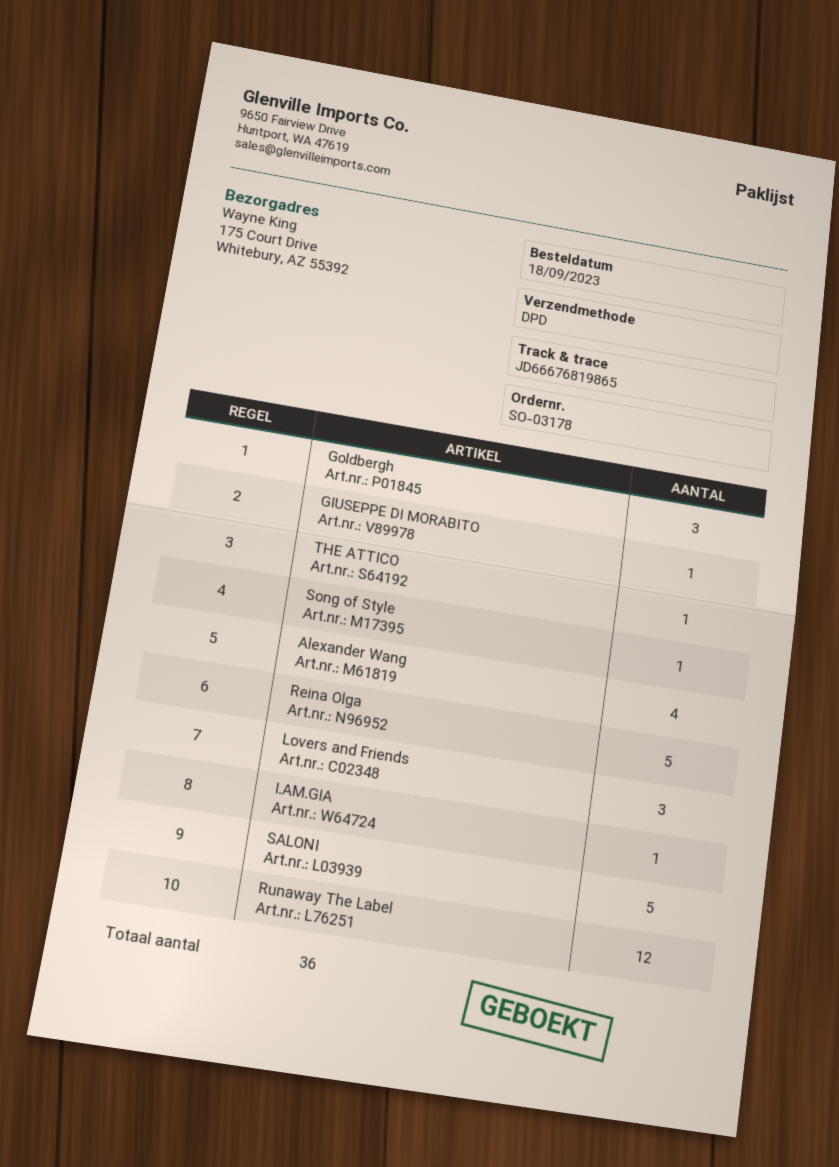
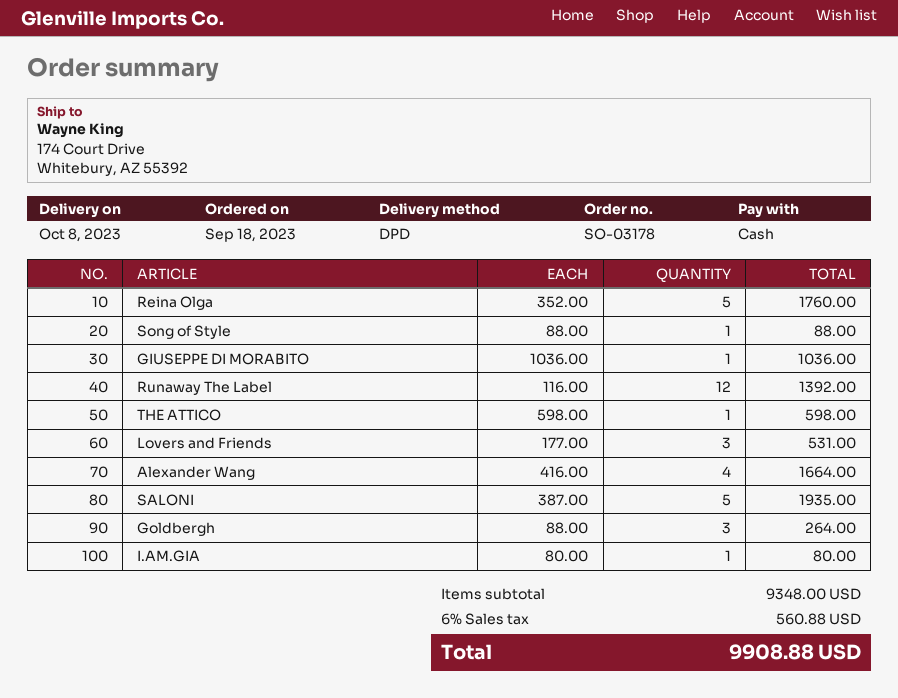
ship to: 175 Court Drive, Whitebury, AZ 55392 -> 174 Court Drive, Whitebury, AZ 55392

